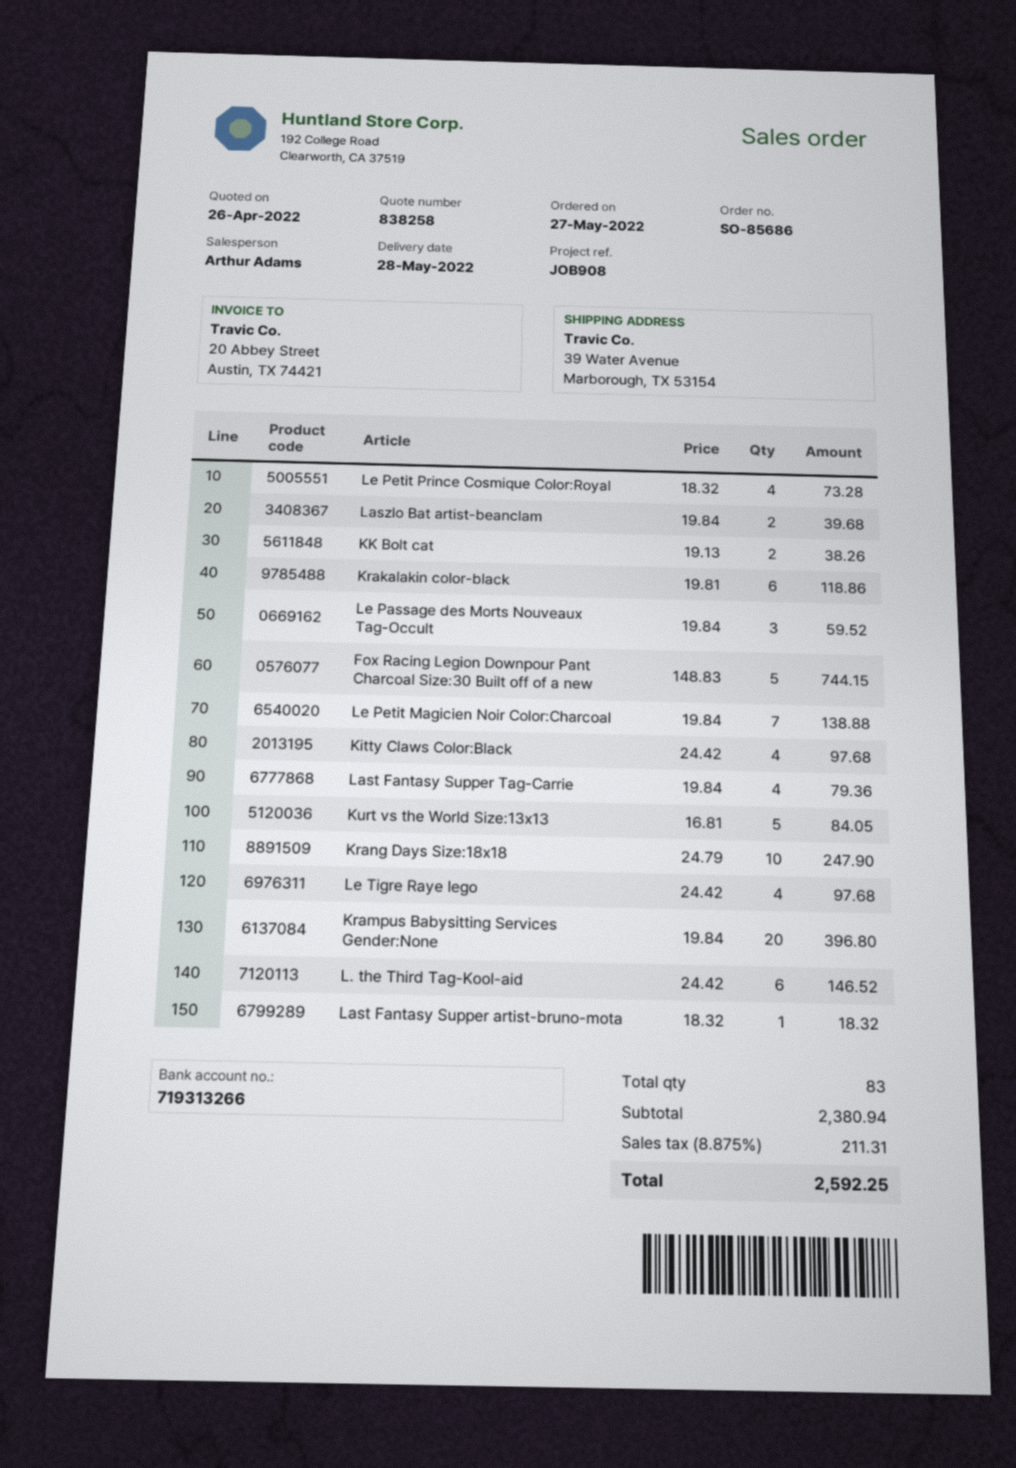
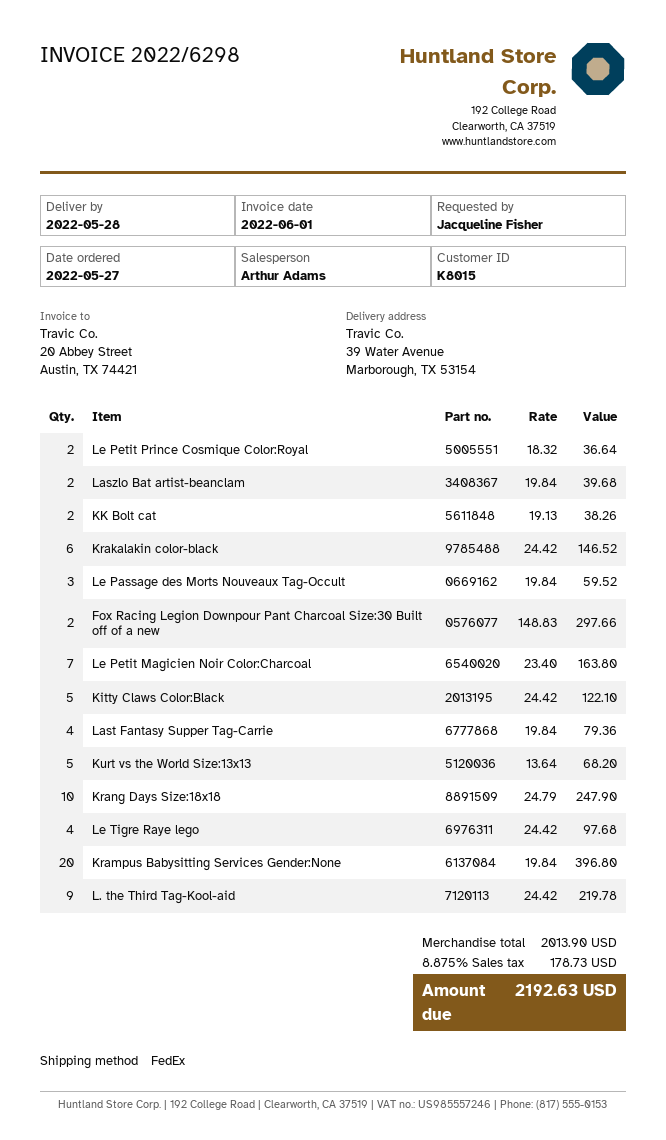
Le Petit Prince Cosmique Color:Royal: 4 x 18.32 = 73.28 -> 2 x 18.32 = 36.64
Krakalakin color-black: 6 x 19.81 = 118.86 -> 6 x 24.42 = 146.52
Fox Racing Legion Downpour Pant Charcoal Size:30 Built off of a new: 5 x 148.83 = 744.15 -> 2 x 148.83 = 297.66
Le Petit Magicien Noir Color:Charcoal: 7 x 19.84 = 138.88 -> 7 x 23.40 = 163.80
Kitty Claws Color:Black: 4 x 24.42 = 97.68 -> 5 x 24.42 = 122.10
Kurt vs the World Size:13x13: 5 x 16.81 = 84.05 -> 5 x 13.64 = 68.20
L. the Third Tag-Kool-aid: 6 x 24.42 = 146.52 -> 9 x 24.42 = 219.78
Last Fantasy Supper artist-bruno-mota: 1 x 18.32 = 18.32 -> none
subtotal: 2380.94 -> 2013.90
tax: 8.875% = 211.31 -> 8.875% = 178.73
total: 2592.25 -> 2192.63

